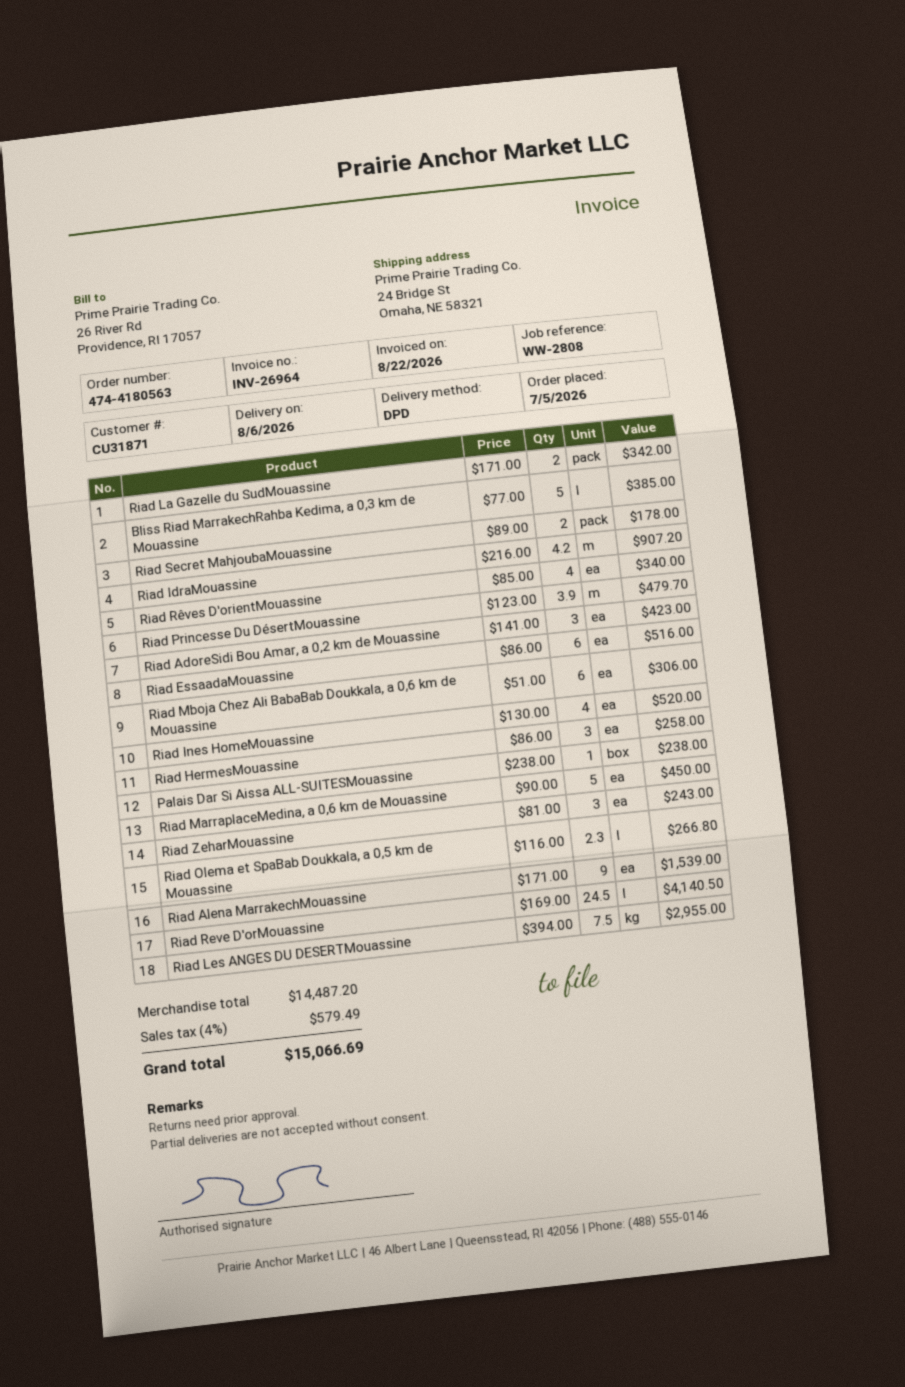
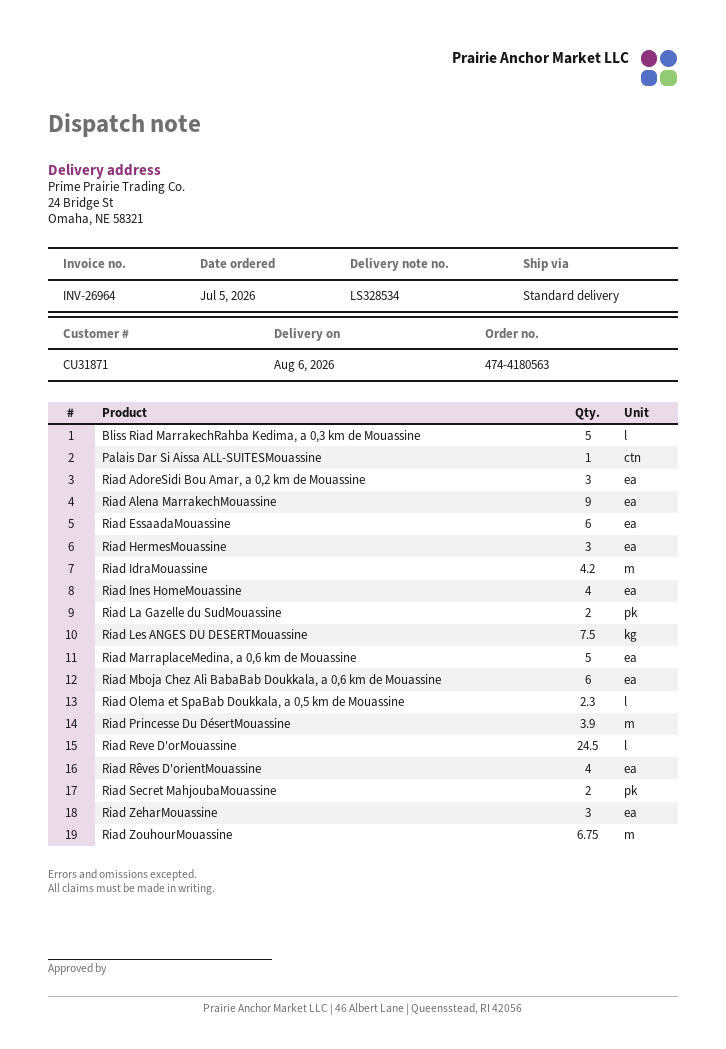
shipping method: DPD -> standard
Riad ZouhourMouassine: none -> 6.75

